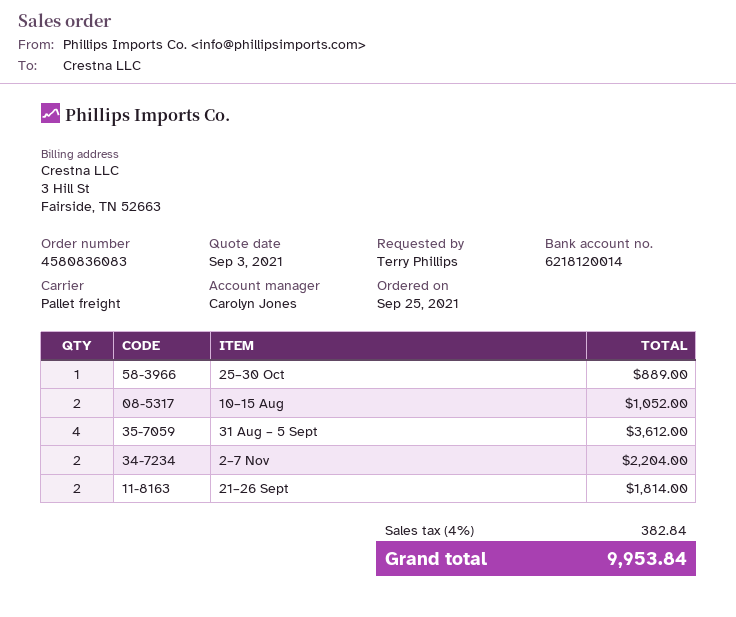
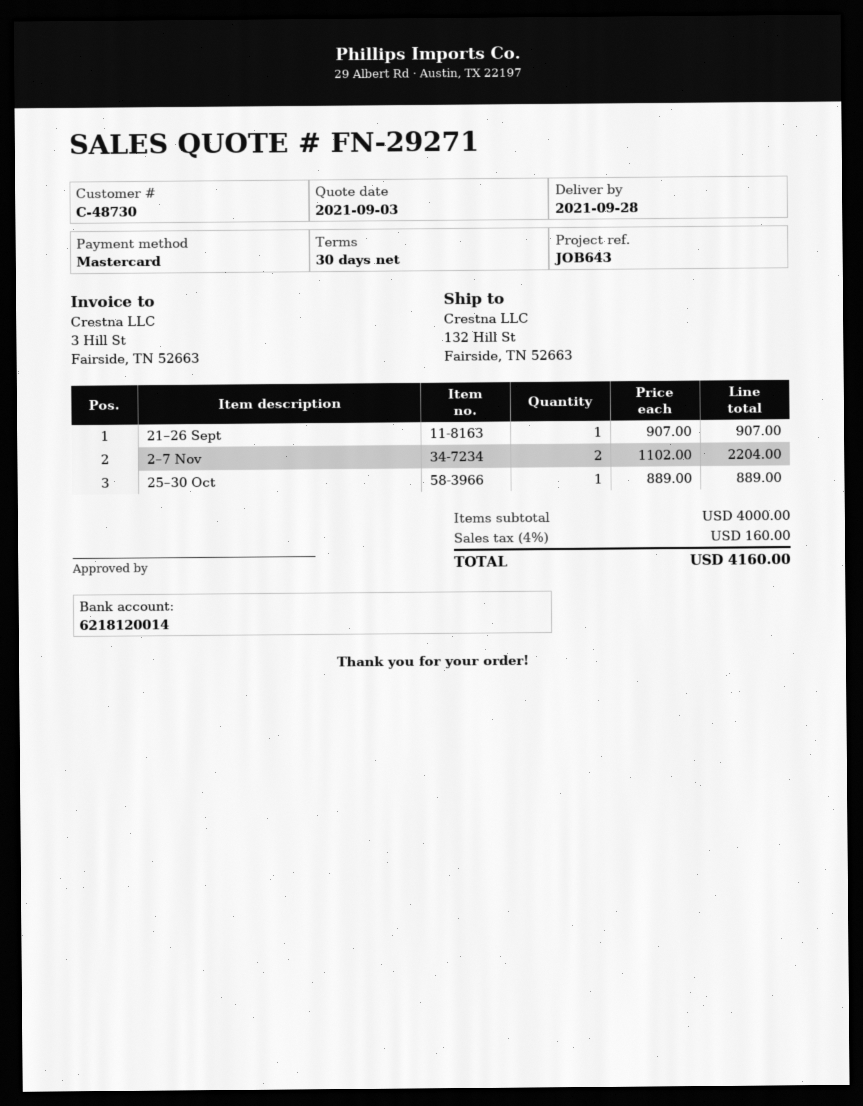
10–15 Aug: 2 for 1052.00 -> none
31 Aug – 5 Sept: 4 for 3612.00 -> none
21–26 Sept: 2 for 1814.00 -> 1 for 907.00
tax: 4% = 382.84 -> 4% = 160.00
total: 9953.84 -> 4160.00

